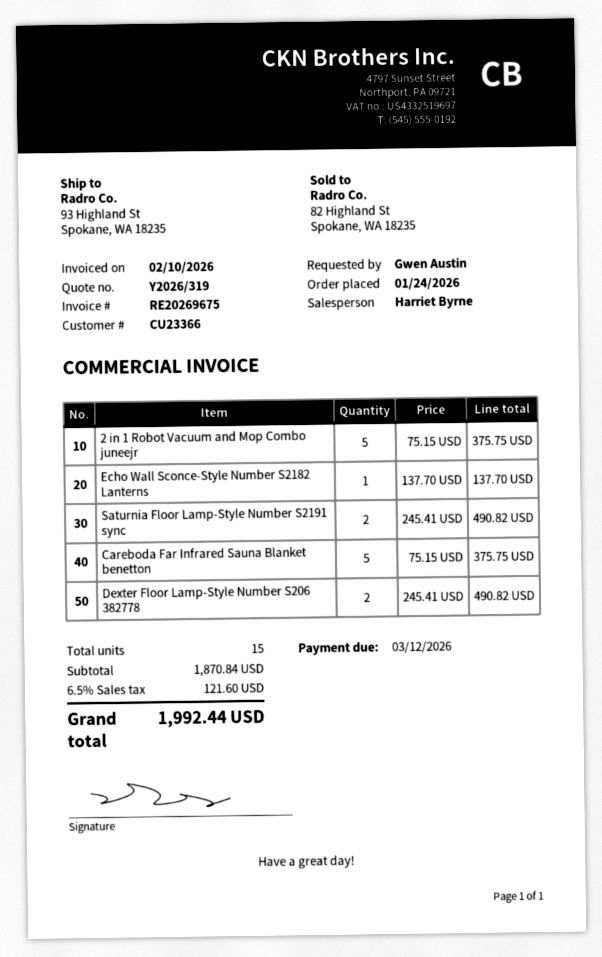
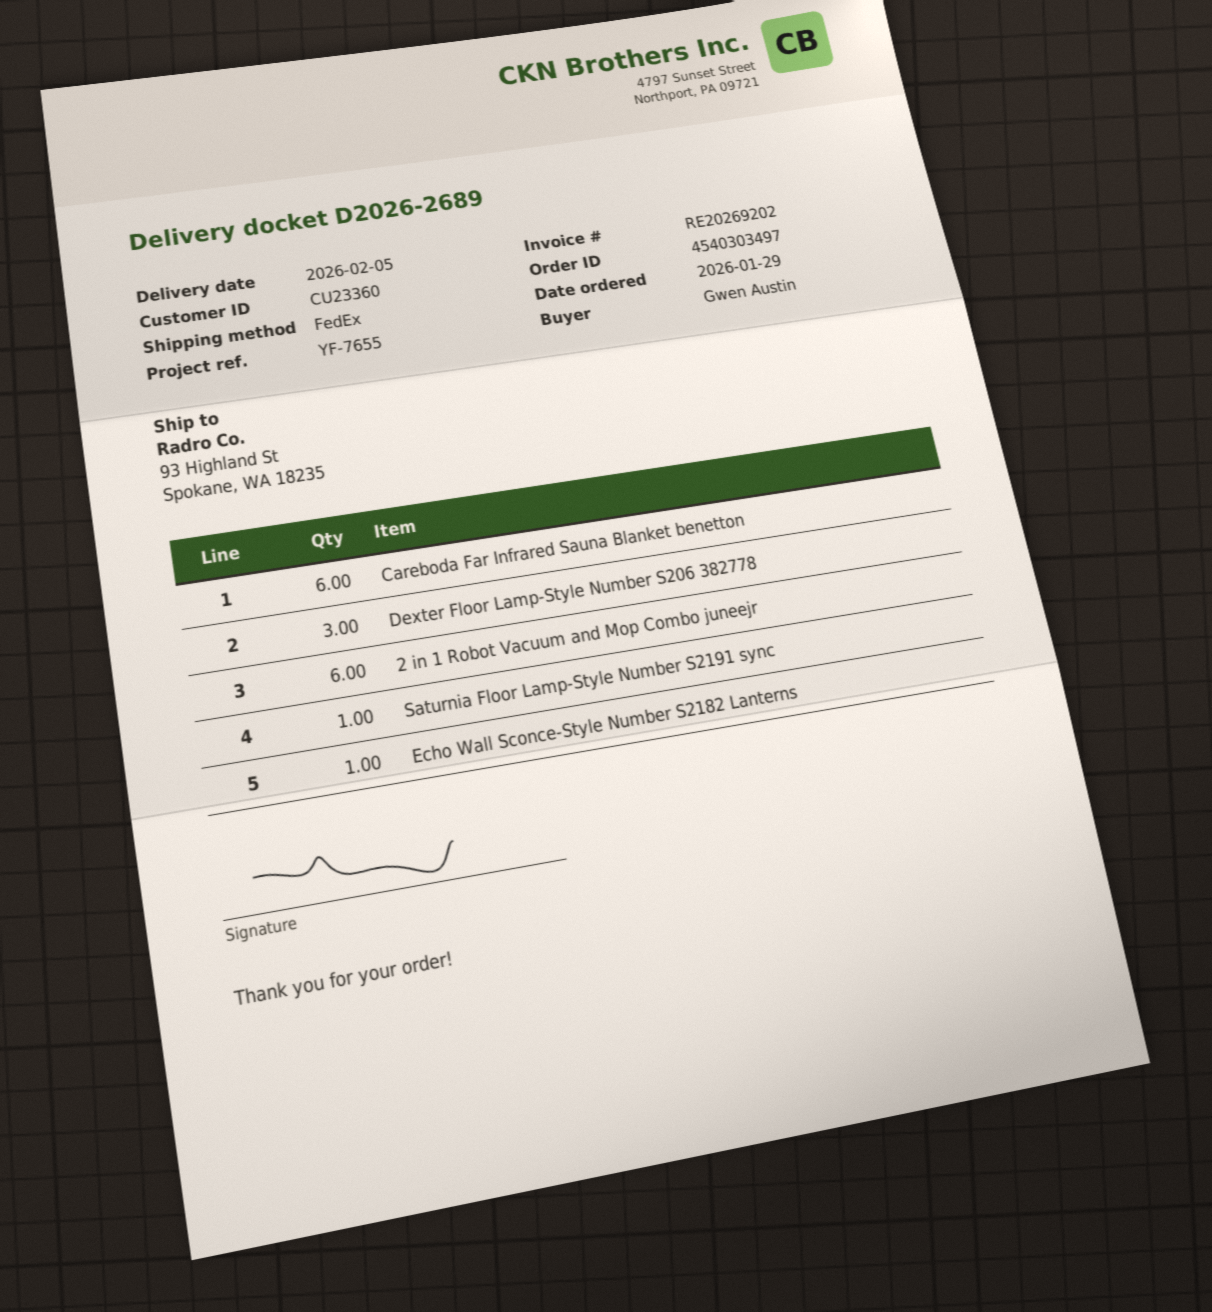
order date: 2026-01-24 -> 2026-01-29
invoice number: RE20269675 -> RE20269202
customer number: CU23366 -> CU23360
2 in 1 Robot Vacuum and Mop Combo juneejr: 5 -> 6
Saturnia Floor Lamp-Style Number S2191 sync: 2 -> 1
Careboda Far Infrared Sauna Blanket benetton: 5 -> 6
Dexter Floor Lamp-Style Number S206 382778: 2 -> 3

